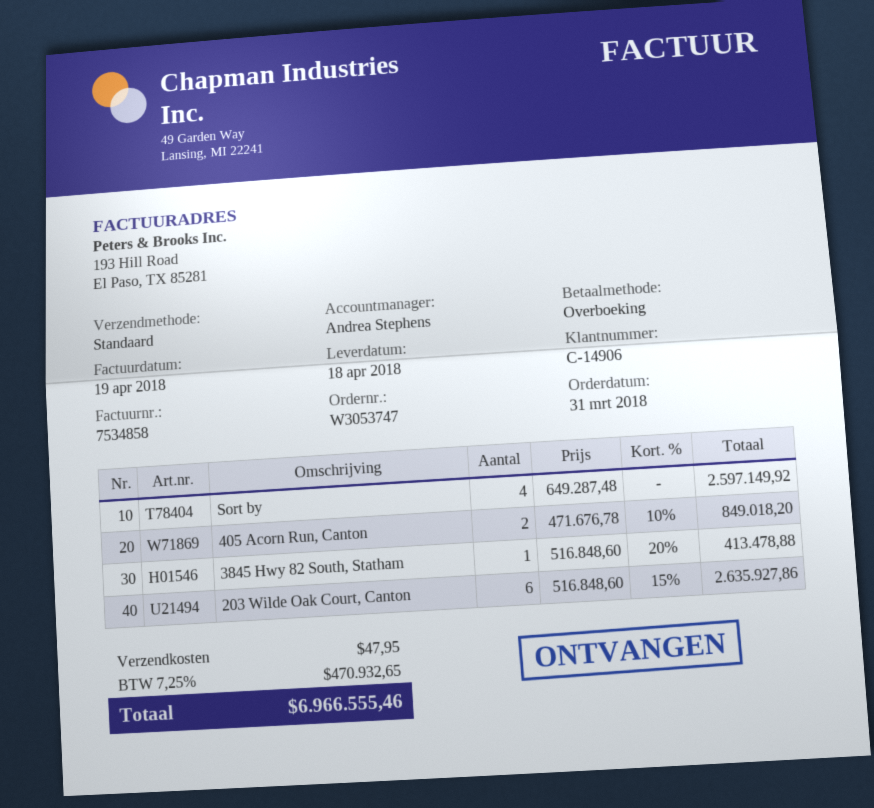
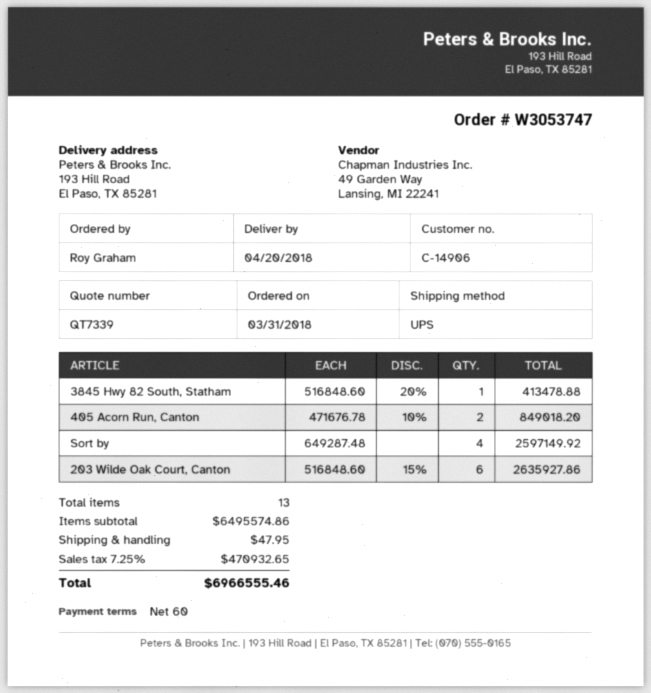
delivery date: 2018-04-18 -> 2018-04-20
shipping method: standard -> UPS

